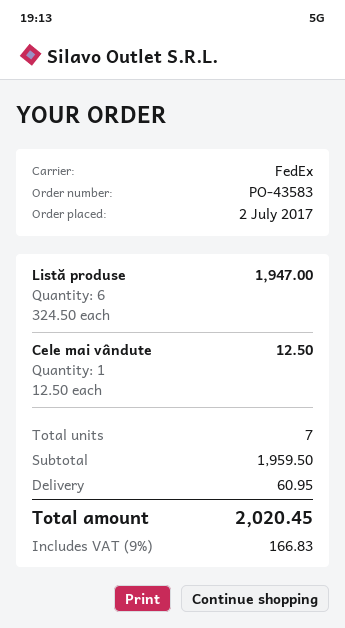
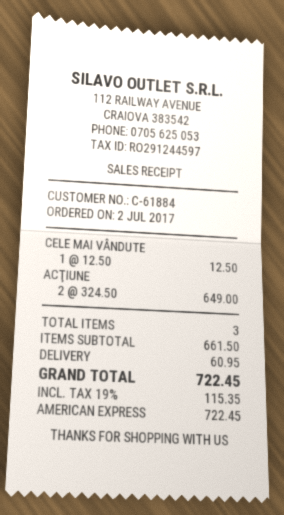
Listă produse: 6 x 324.50 = 1947.00 -> none
ACŢIUNE: none -> 2 x 324.50 = 649.00
total quantity: 7 -> 3
subtotal: 1959.50 -> 661.50
tax: 9% = 166.83 -> 19% = 115.35
total: 2020.45 -> 722.45

